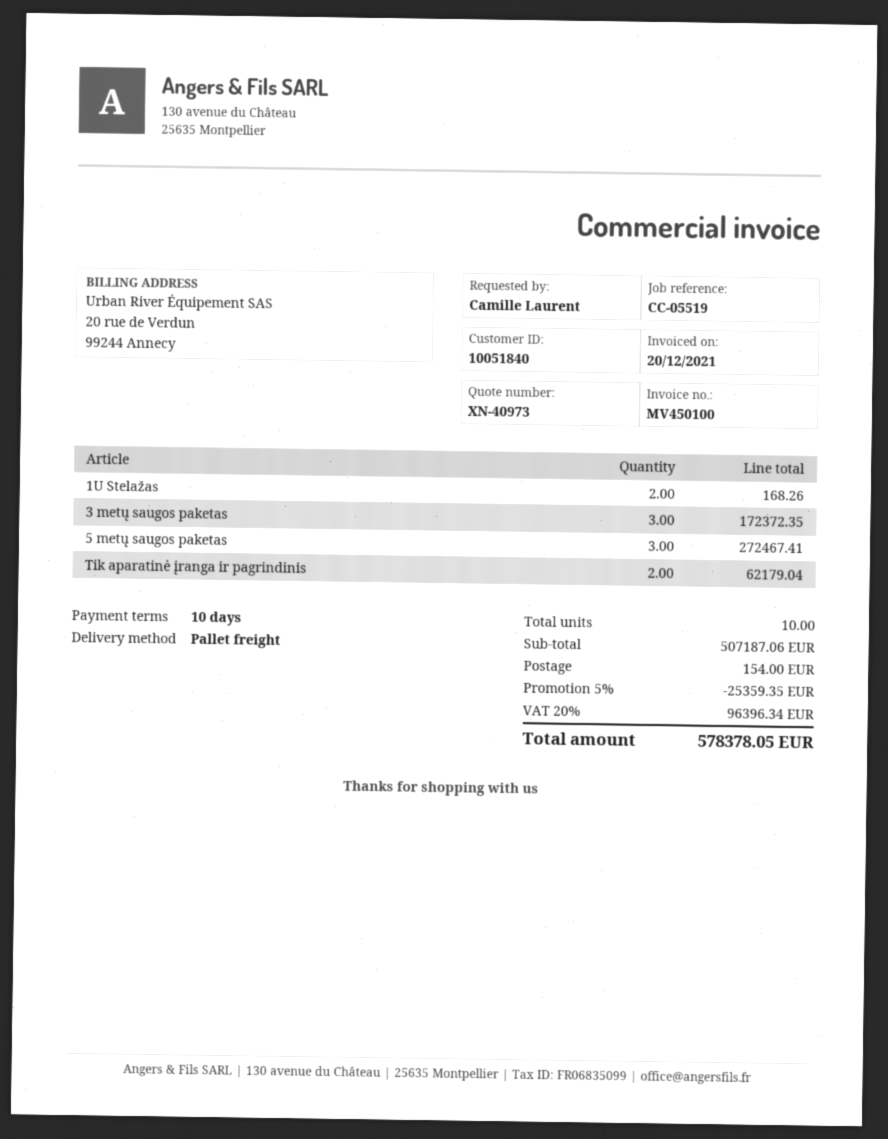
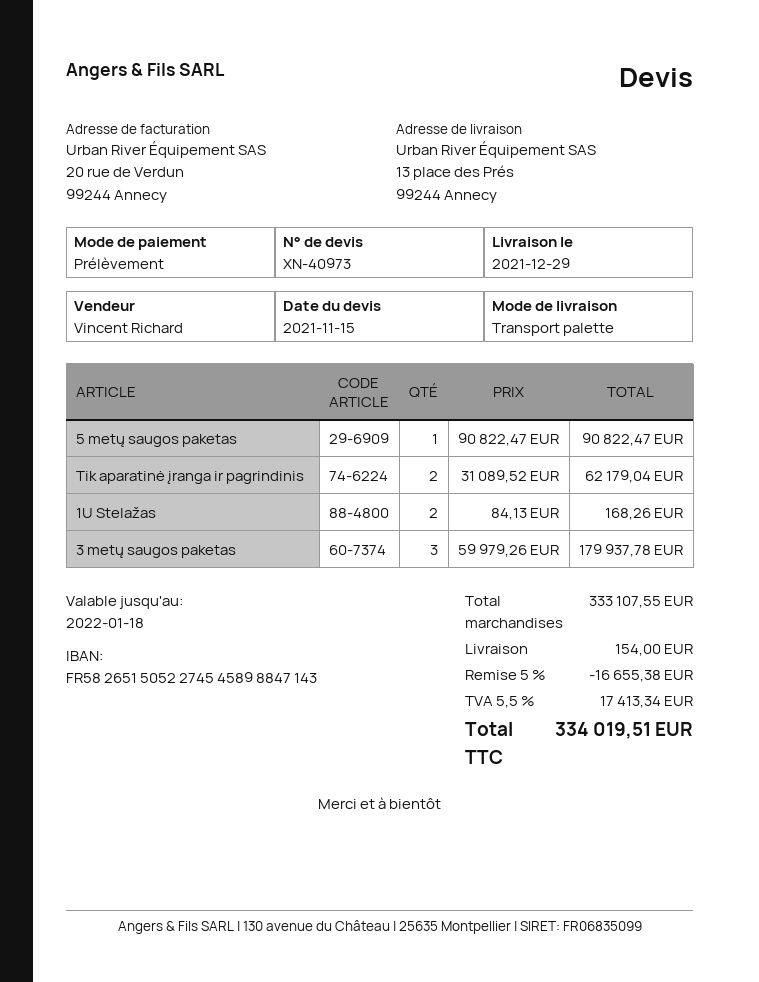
3 metų saugos paketas: 3 for 172372.35 -> 3 for 179937.78
5 metų saugos paketas: 3 for 272467.41 -> 1 for 90822.47
subtotal: 507187.06 -> 333107.55
discount: 5% = 25359.35 -> 5% = 16655.38
tax: 20% = 96396.34 -> 5.5% = 17413.34
total: 578378.05 -> 334019.51

